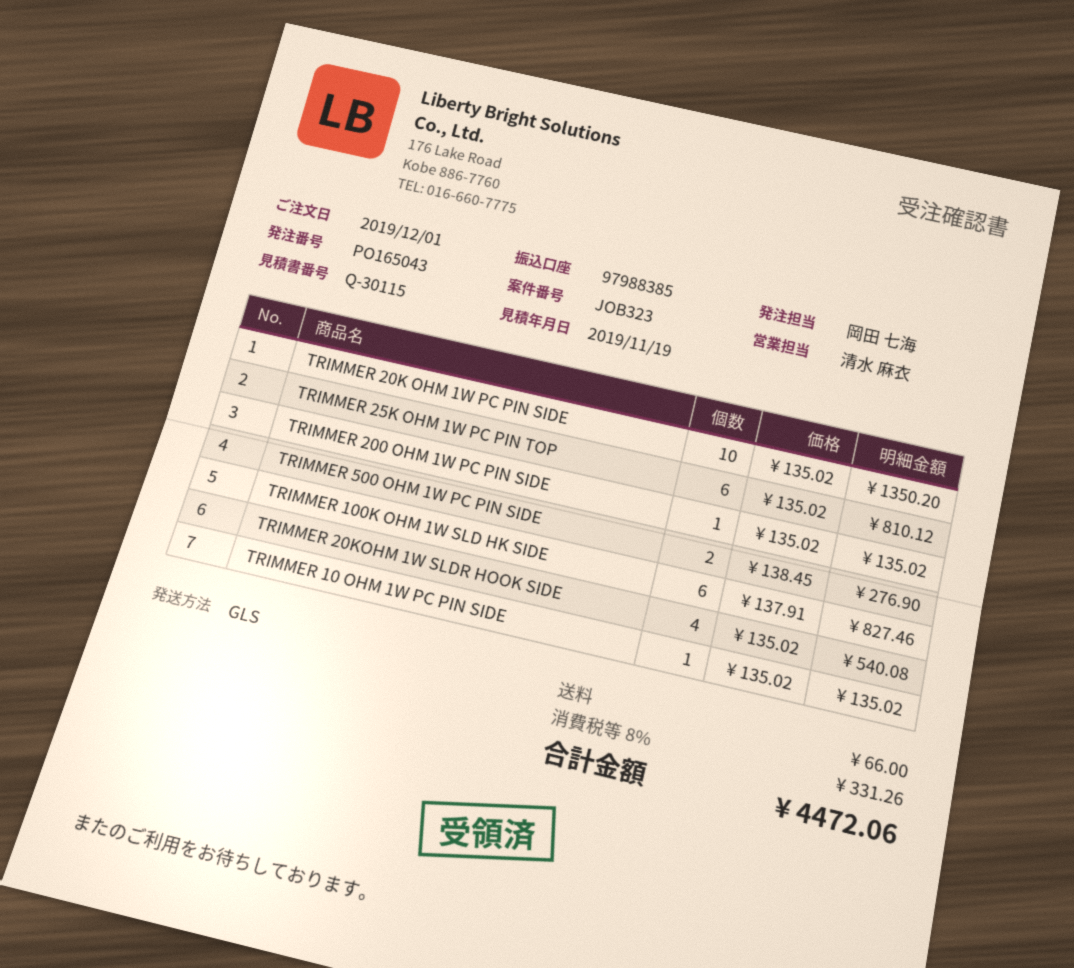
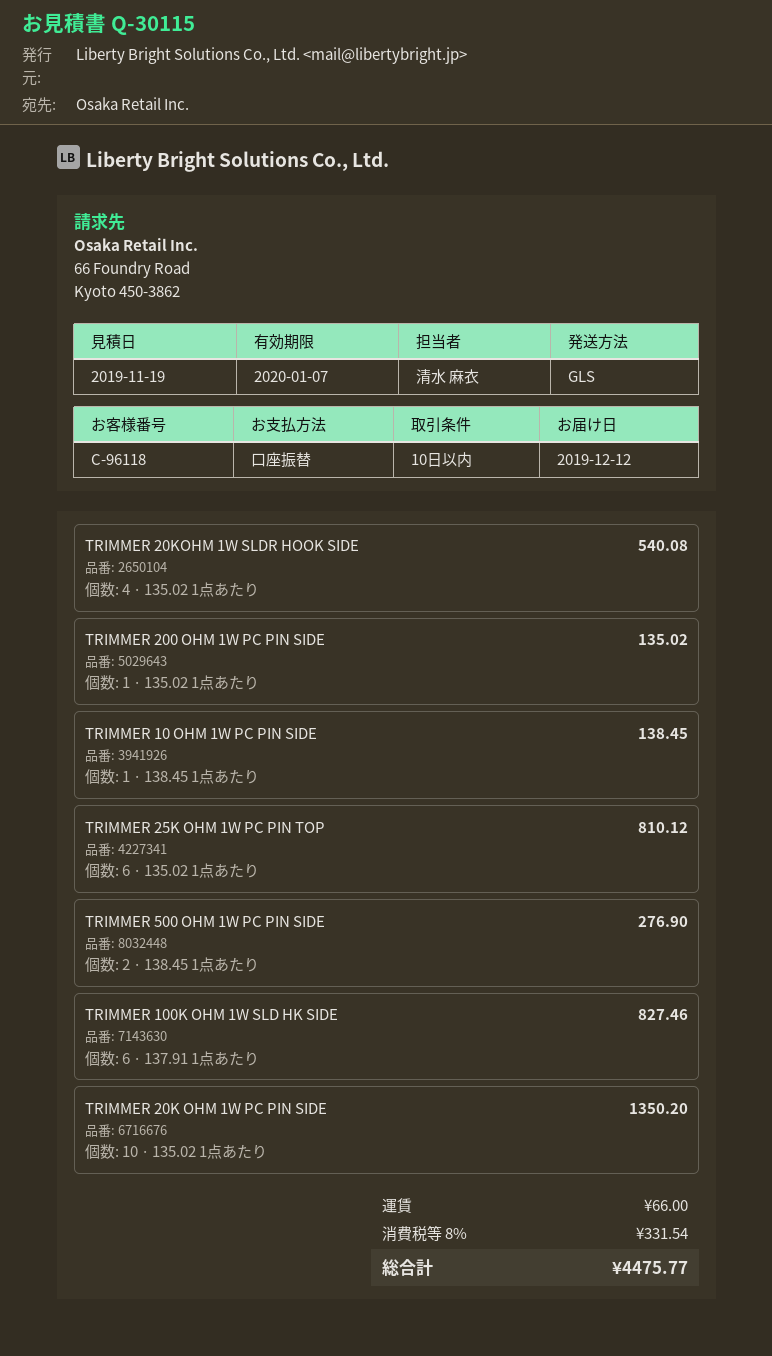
TRIMMER 10 OHM 1W PC PIN SIDE: 1 x 135.02 = 135.02 -> 1 x 138.45 = 138.45
tax: 8% = 331.26 -> 8% = 331.54
total: 4472.06 -> 4475.77

